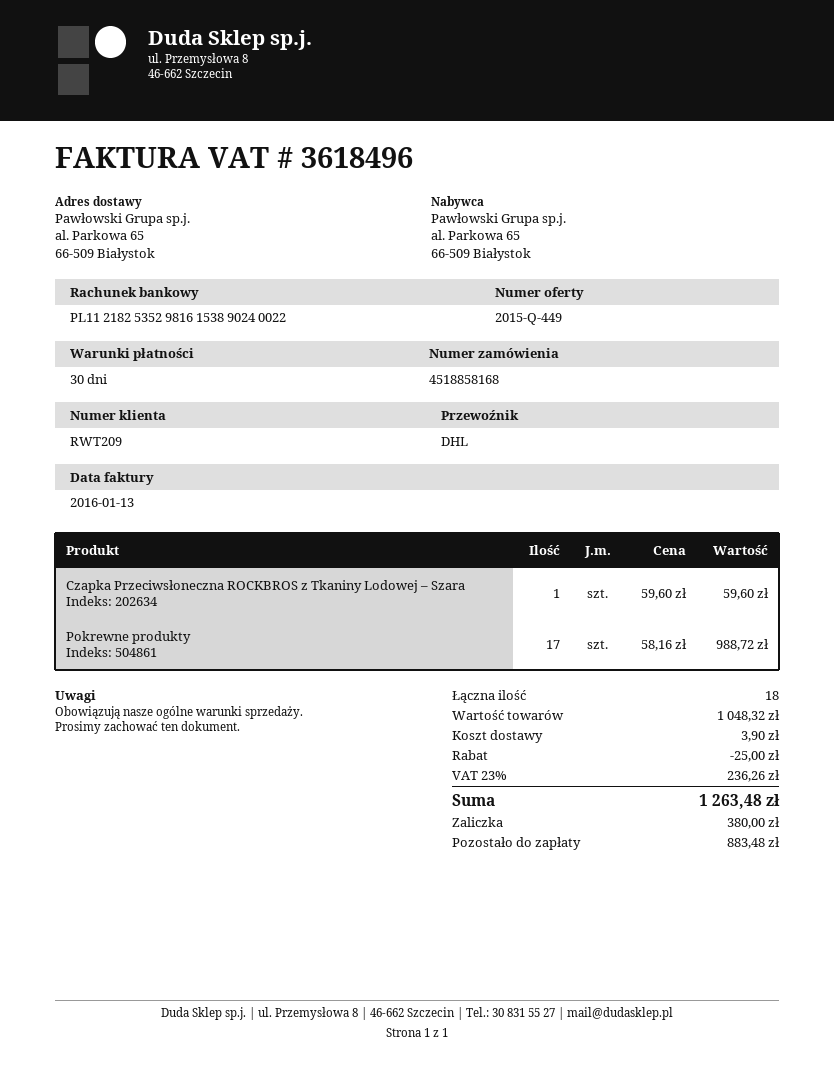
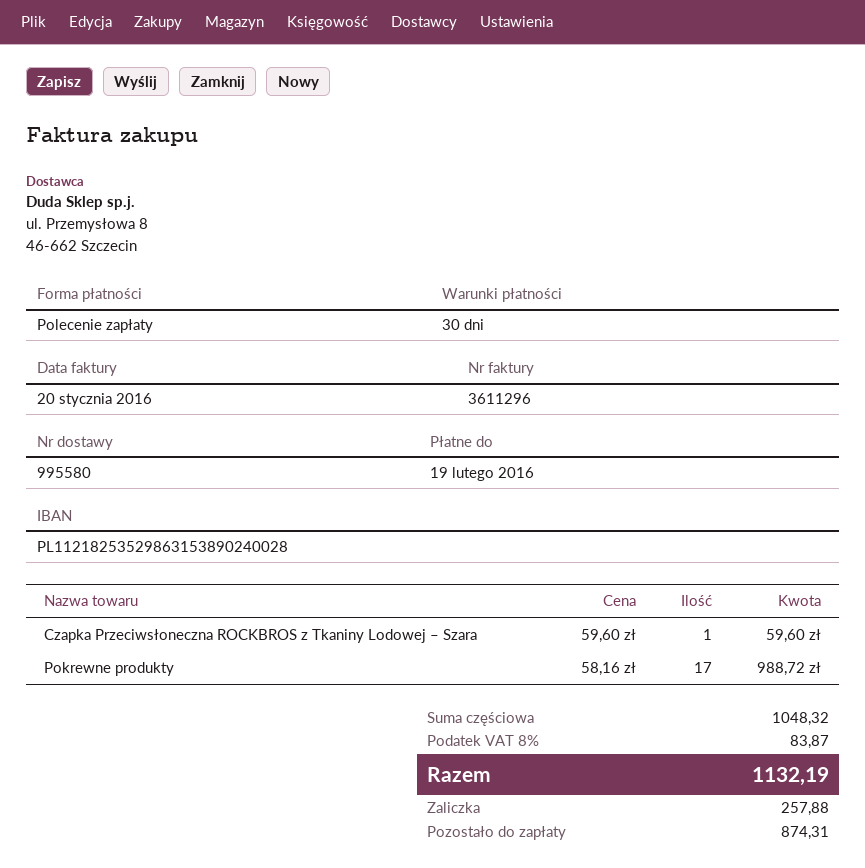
invoice number: 3618496 -> 3611296
invoice date: 2016-01-13 -> 2016-01-20
bank account: PL11218253529816153890240022 -> PL11218253529863153890240028
discount: 25.00 -> none
shipping: 3.90 -> none
tax: 23% = 236.26 -> 8% = 83.87
total: 1263.48 -> 1132.19
deposit: 380.00 -> 257.88
balance: 883.48 -> 874.31

